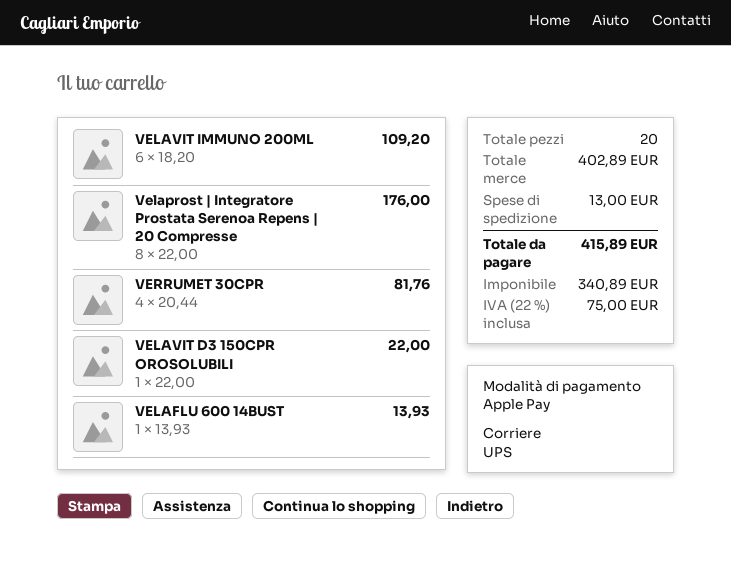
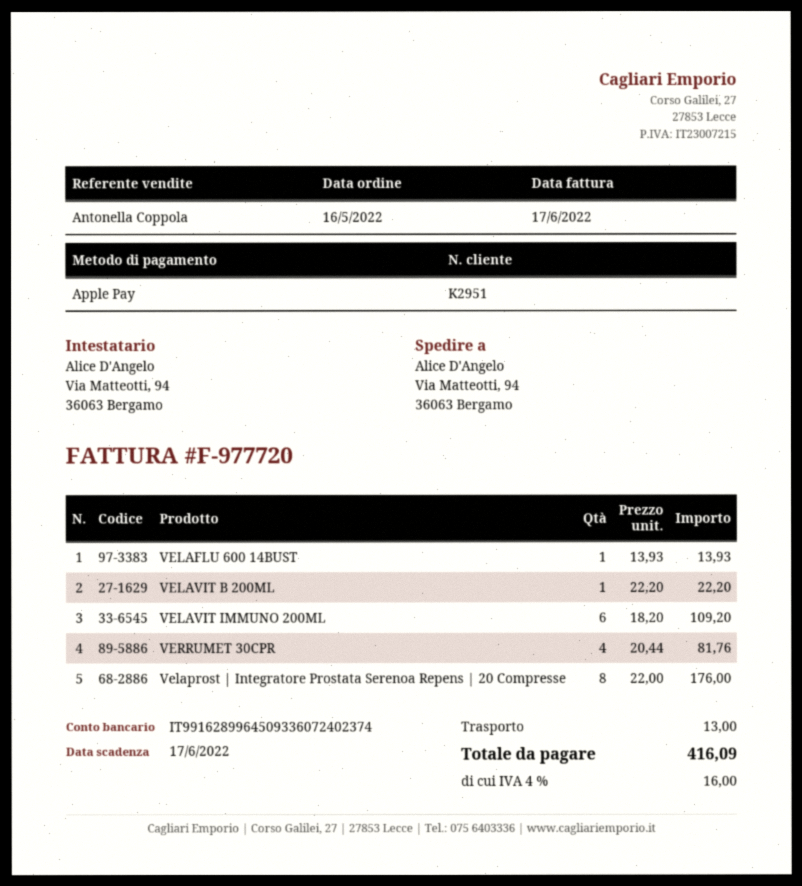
VELAVIT D3 150CPR OROSOLUBILI: 1 x 22.00 = 22.00 -> none
VELAVIT B 200ML: none -> 1 x 22.20 = 22.20
tax: 22% = 75.00 -> 4% = 16.00
total: 415.89 -> 416.09

